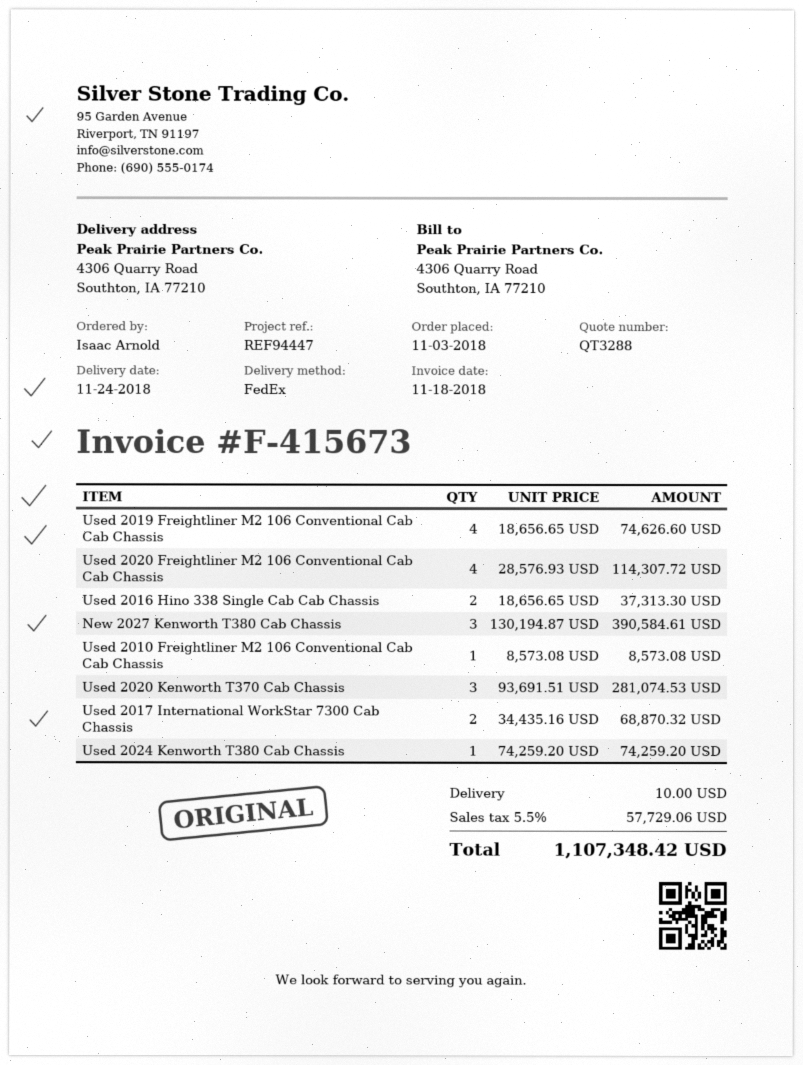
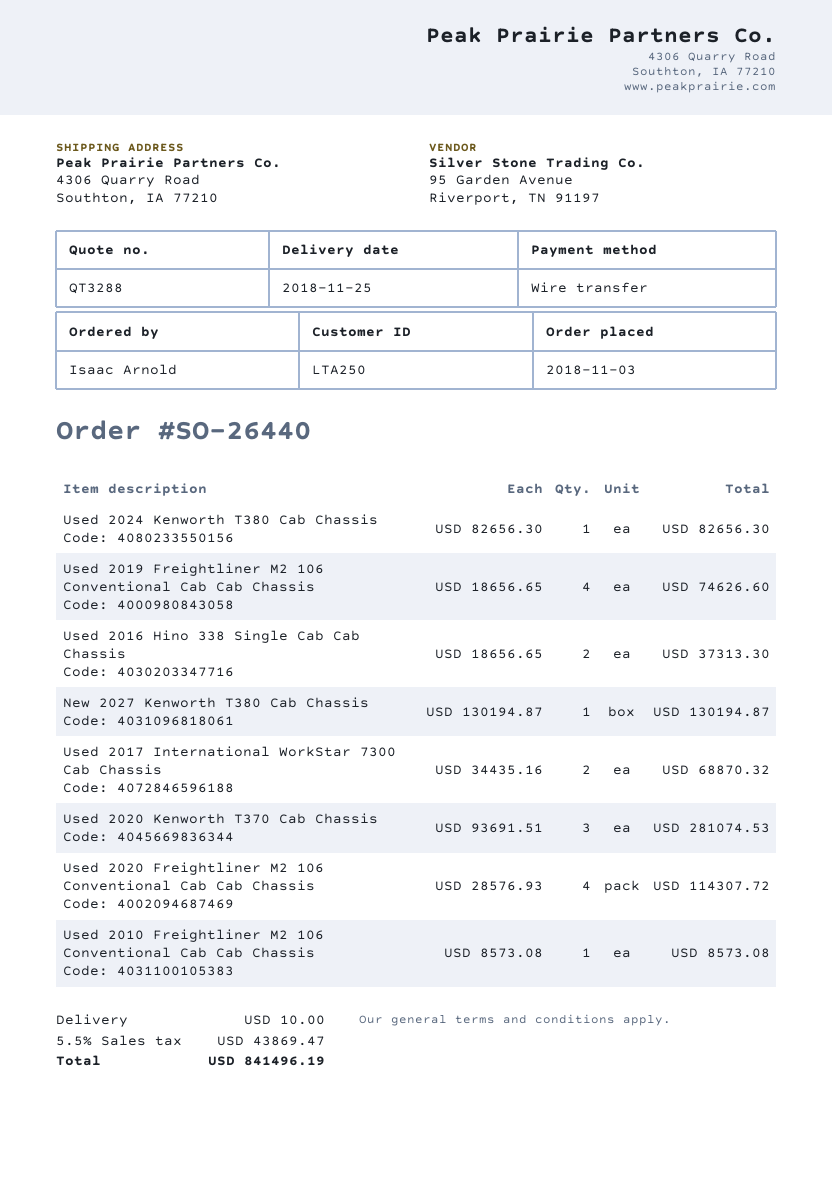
delivery date: 2018-11-24 -> 2018-11-25
New 2027 Kenworth T380 Cab Chassis: 3 x 130194.87 = 390584.61 -> 1 x 130194.87 = 130194.87
Used 2024 Kenworth T380 Cab Chassis: 1 x 74259.20 = 74259.20 -> 1 x 82656.30 = 82656.30
tax: 5.5% = 57729.06 -> 5.5% = 43869.47
total: 1107348.42 -> 841496.19

